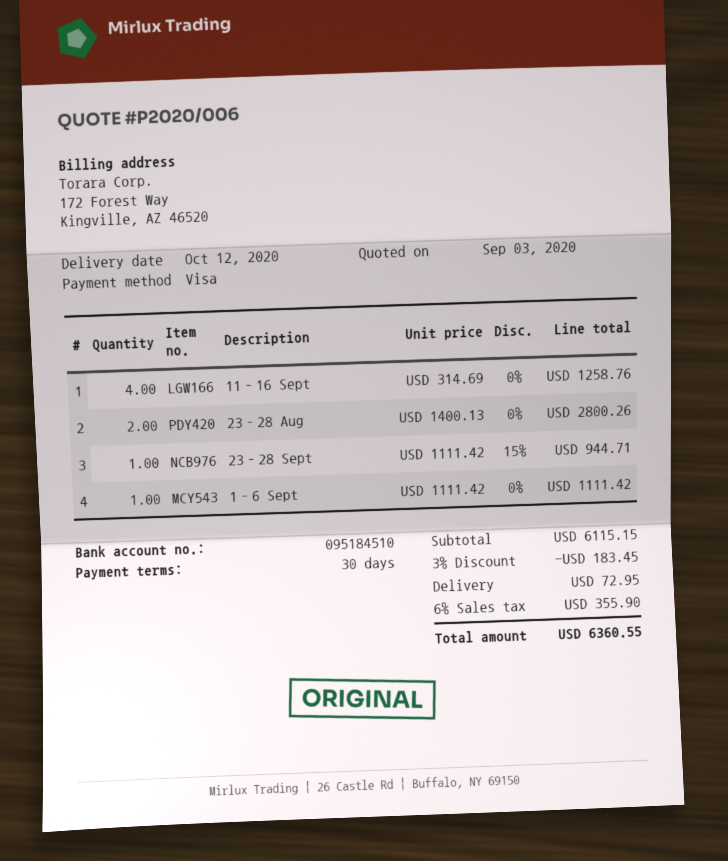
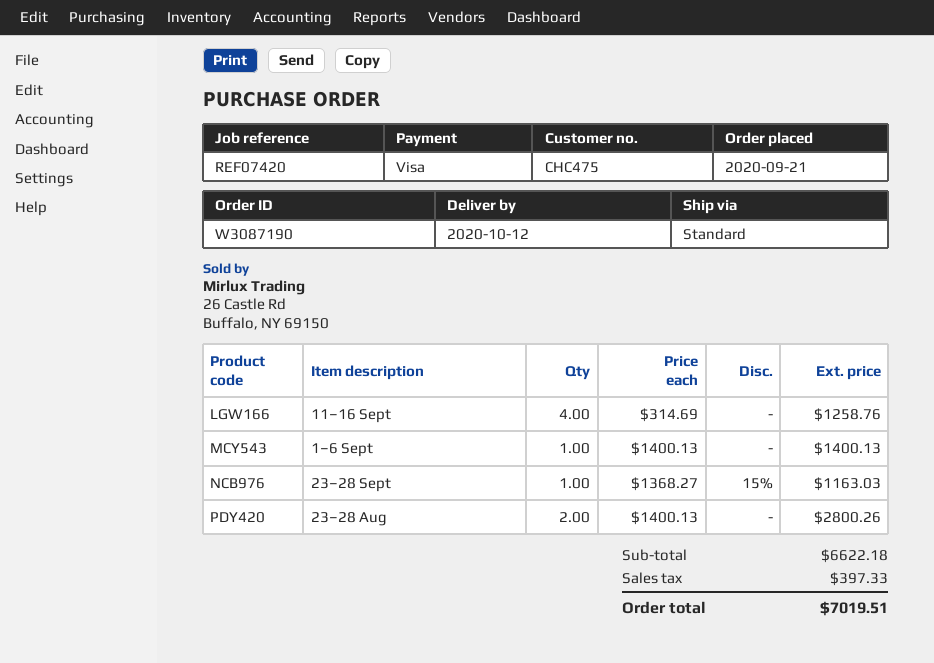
23–28 Sept: 1 x 1111.42 - 15% = 944.71 -> 1 x 1368.27 - 15% = 1163.03
1–6 Sept: 1 x 1111.42 = 1111.42 -> 1 x 1400.13 = 1400.13
subtotal: 6115.15 -> 6622.18
discount: 3% = 183.45 -> none
shipping: 72.95 -> none
tax: 355.90 -> 397.33
total: 6360.55 -> 7019.51

